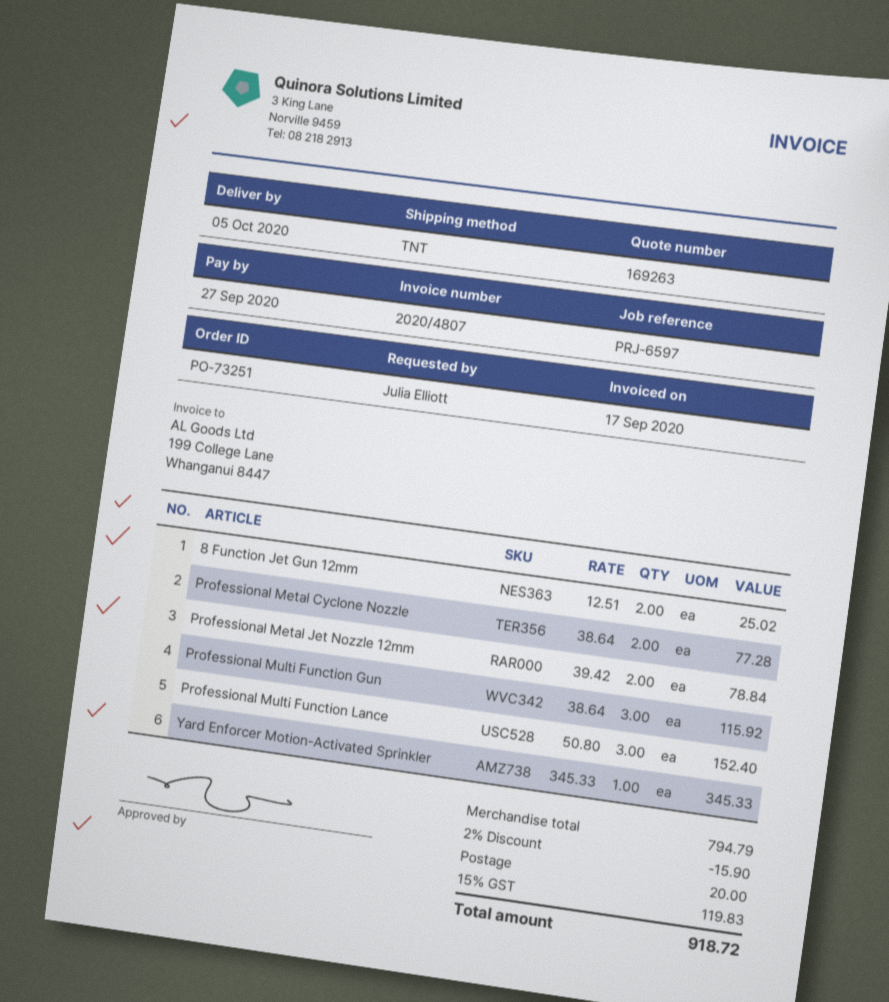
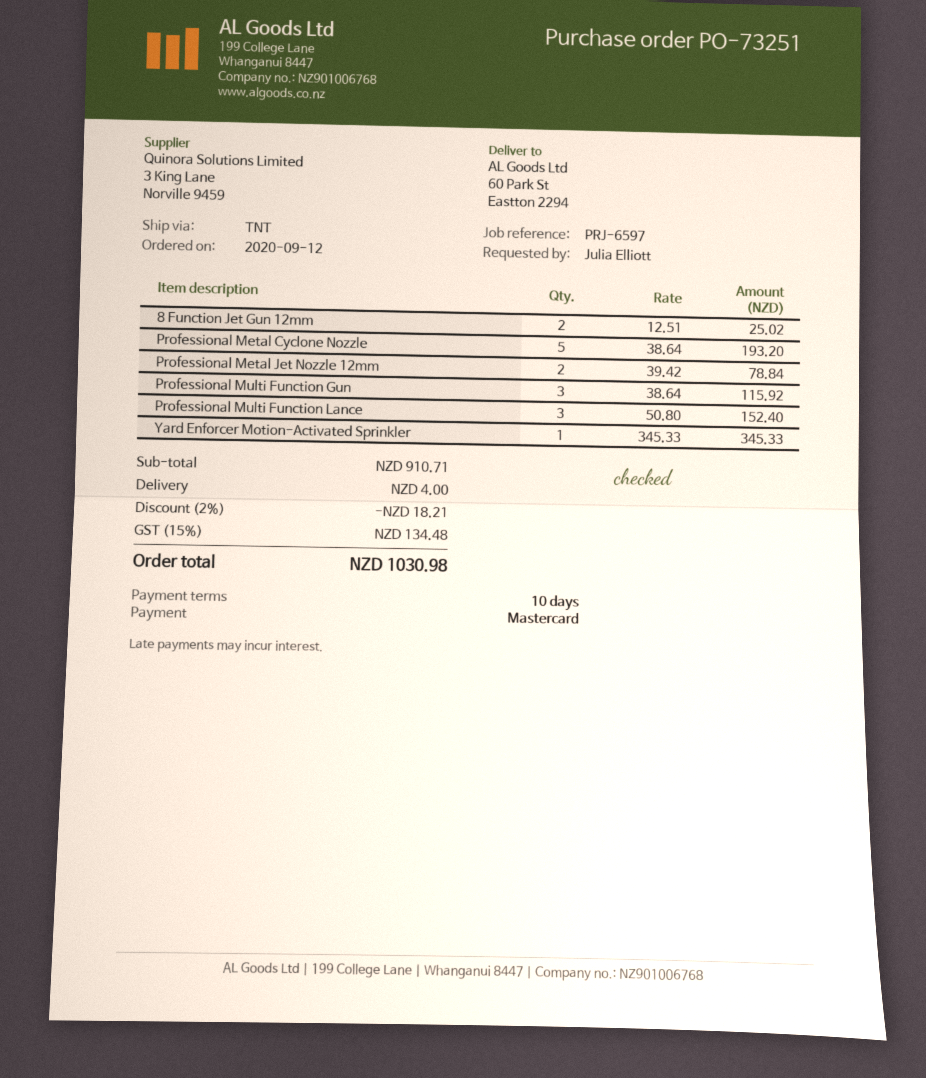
Professional Metal Cyclone Nozzle: 2 x 38.64 = 77.28 -> 5 x 38.64 = 193.20
subtotal: 794.79 -> 910.71
discount: 2% = 15.90 -> 2% = 18.21
shipping: 20.00 -> 4.00
tax: 15% = 119.83 -> 15% = 134.48
total: 918.72 -> 1030.98

